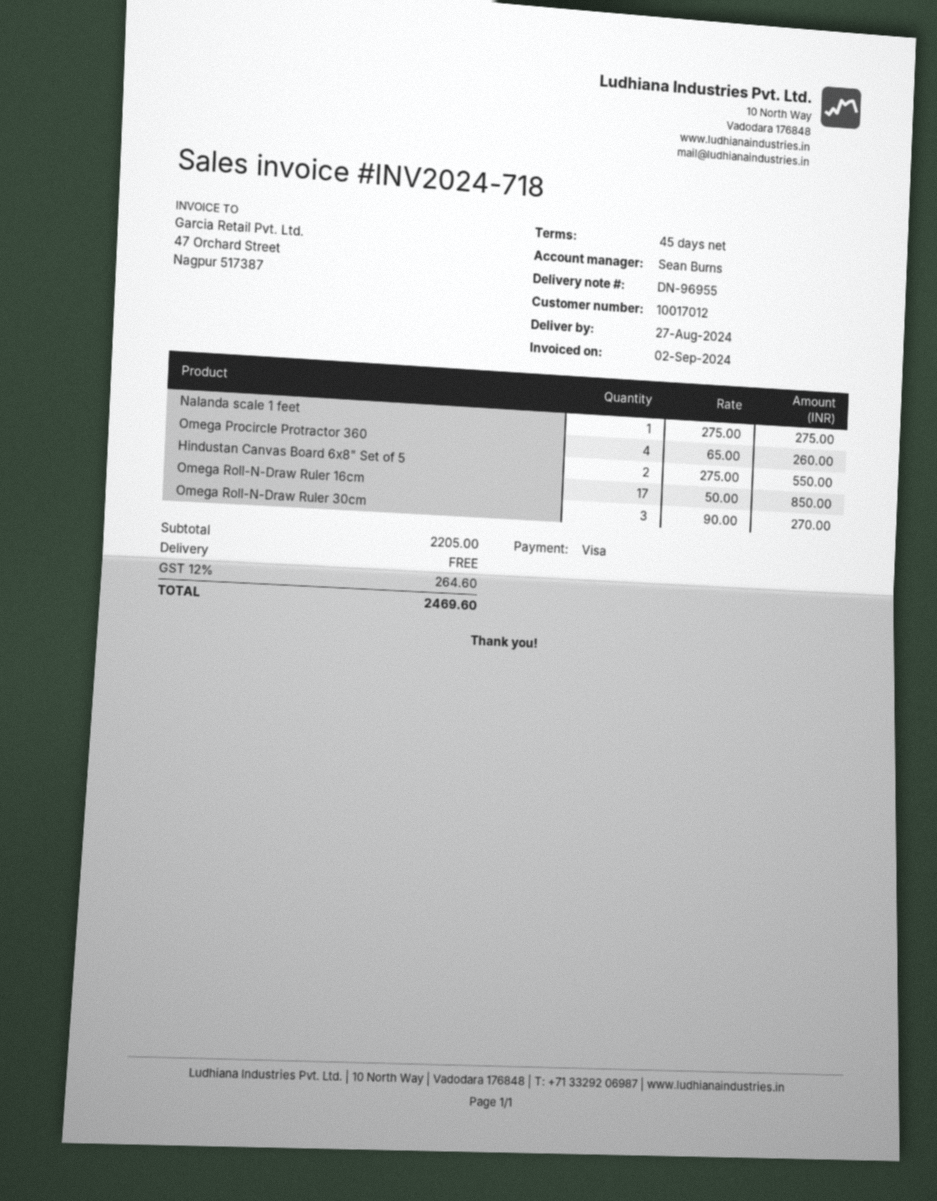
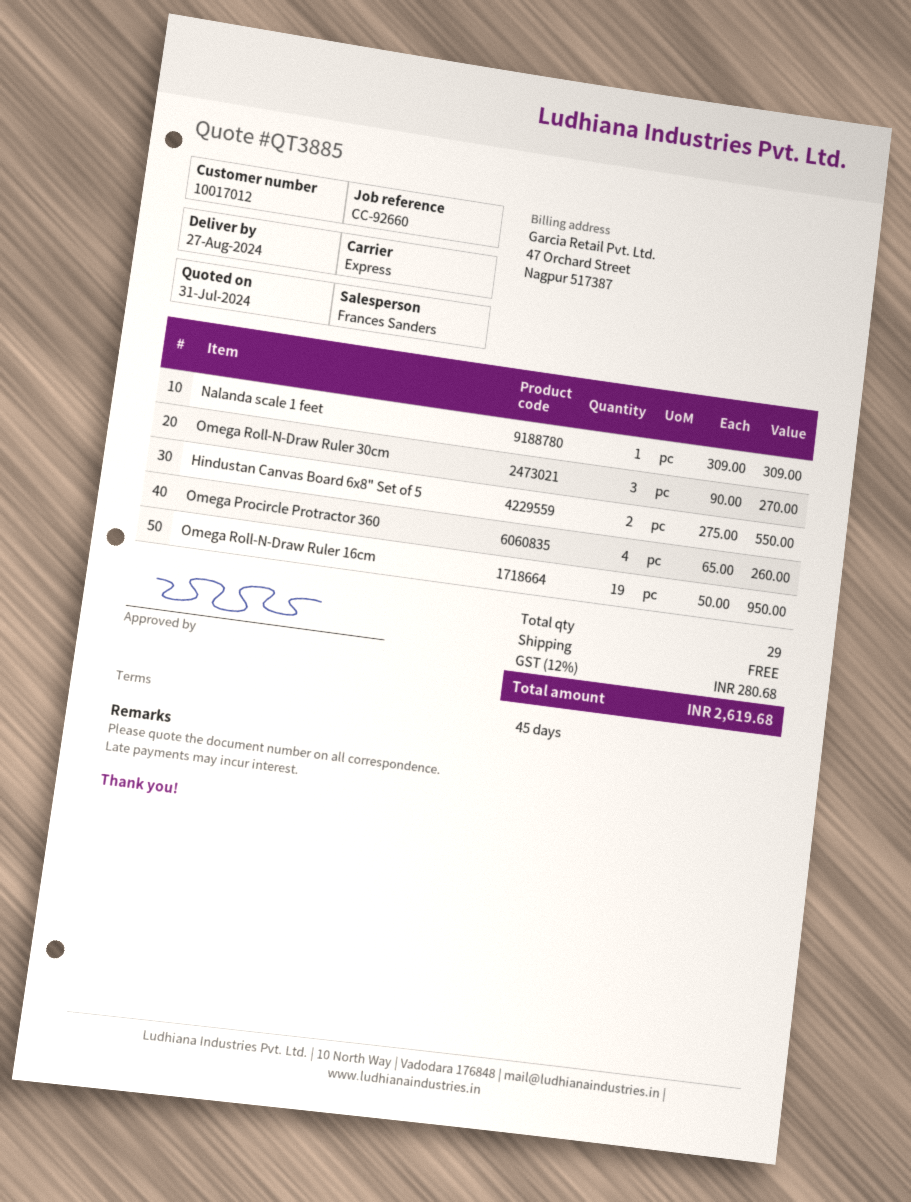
sales rep: Sean Burns -> Frances Sanders
Nalanda scale 1 feet: 1 x 275.00 = 275.00 -> 1 x 309.00 = 309.00
Omega Roll-N-Draw Ruler 16cm: 17 x 50.00 = 850.00 -> 19 x 50.00 = 950.00
tax: 12% = 264.60 -> 12% = 280.68
total: 2469.60 -> 2619.68

